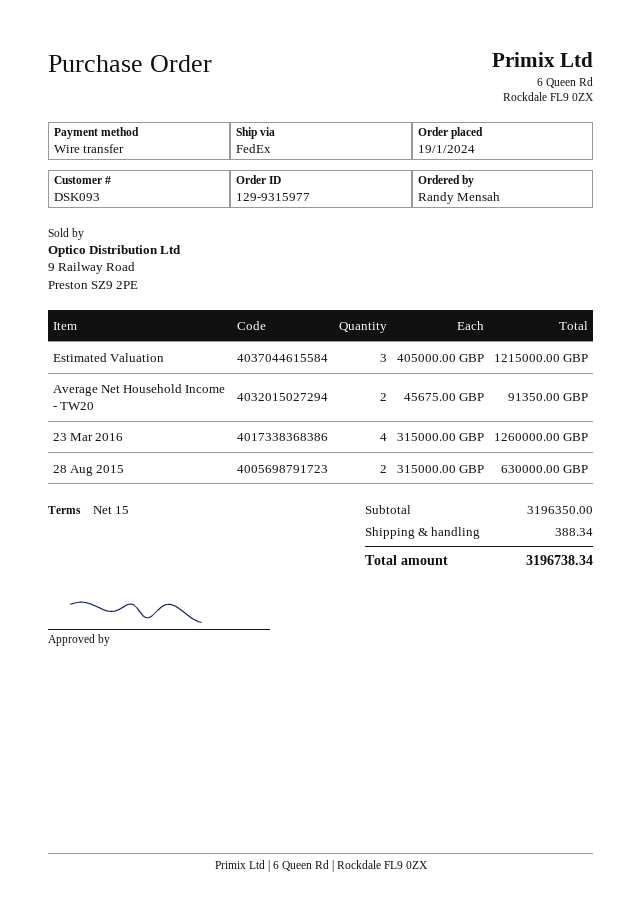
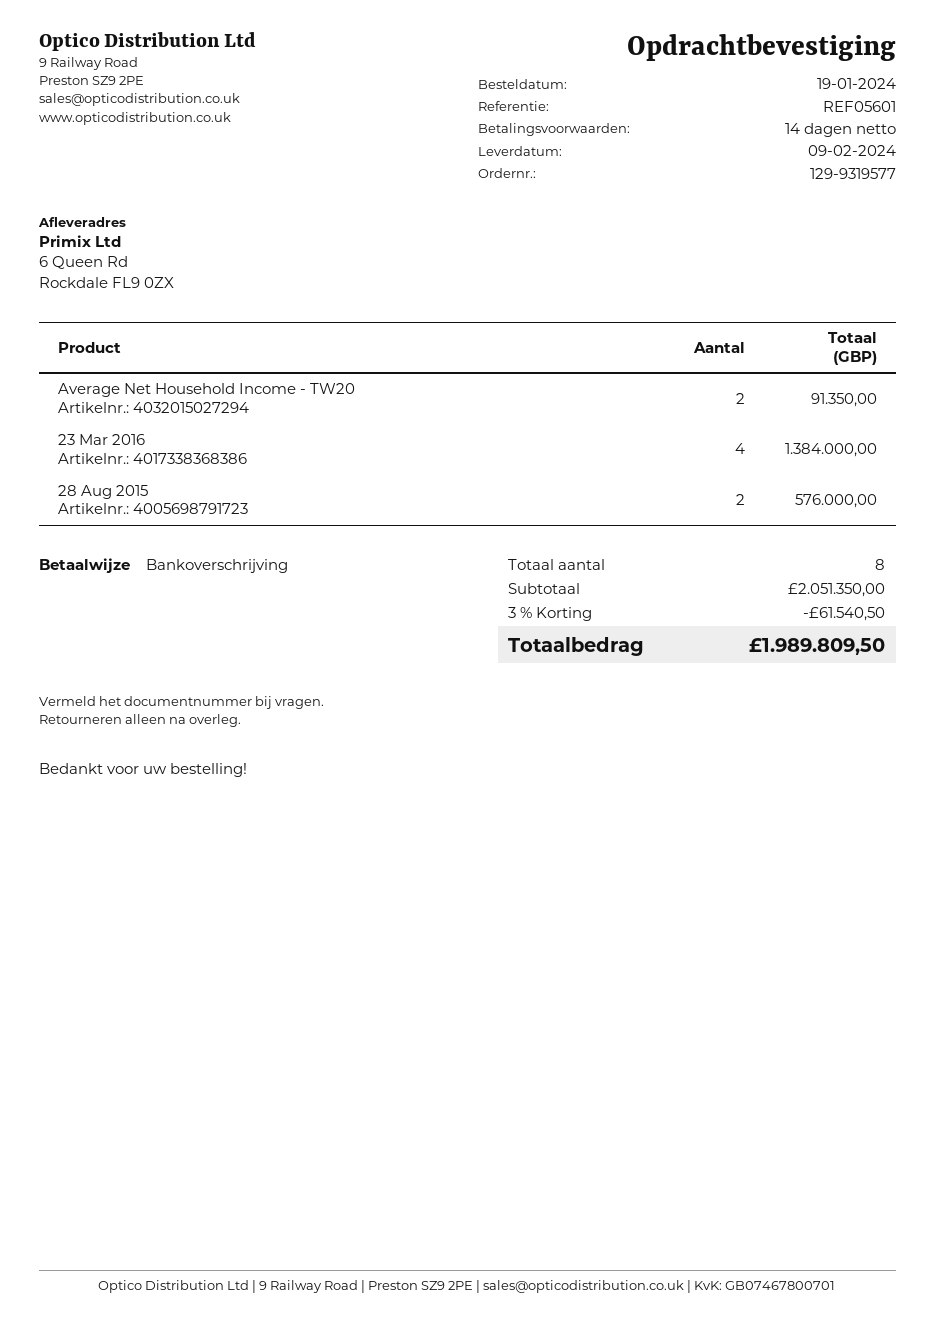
order number: 129-9315977 -> 129-9319577
payment terms: 15 days -> 14 days
Estimated Valuation: 3 for 1215000.00 -> none
23 Mar 2016: 4 for 1260000.00 -> 4 for 1384000.00
28 Aug 2015: 2 for 630000.00 -> 2 for 576000.00
subtotal: 3196350.00 -> 2051350.00
discount: none -> 3% = 61540.50
shipping: 388.34 -> none
total: 3196738.34 -> 1989809.50

